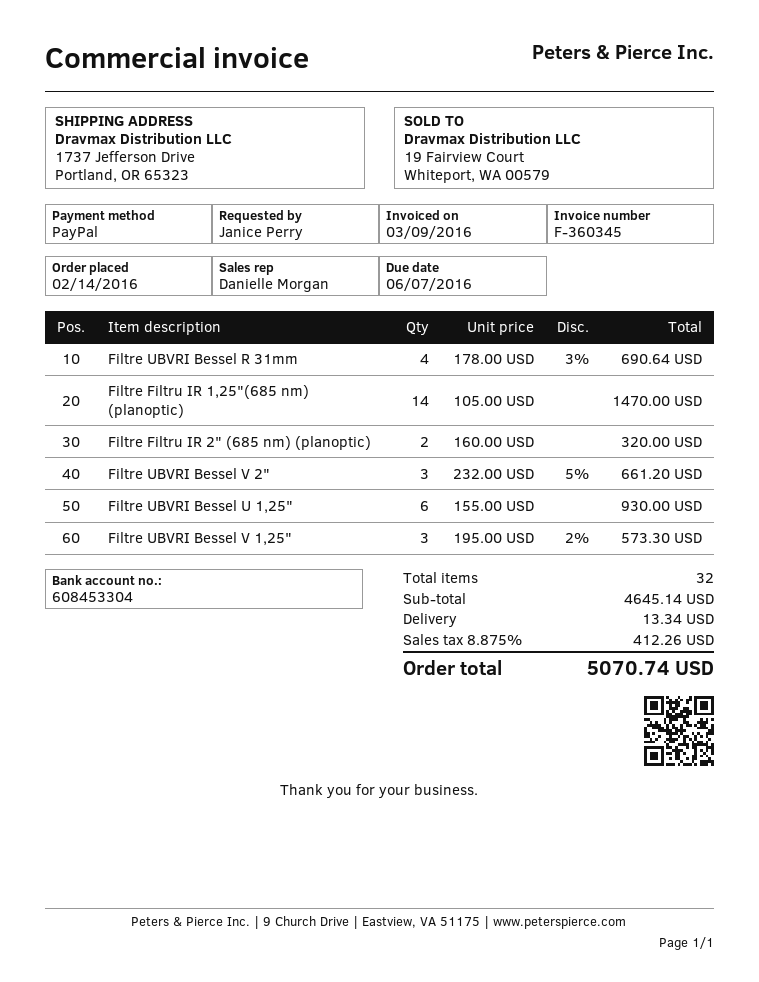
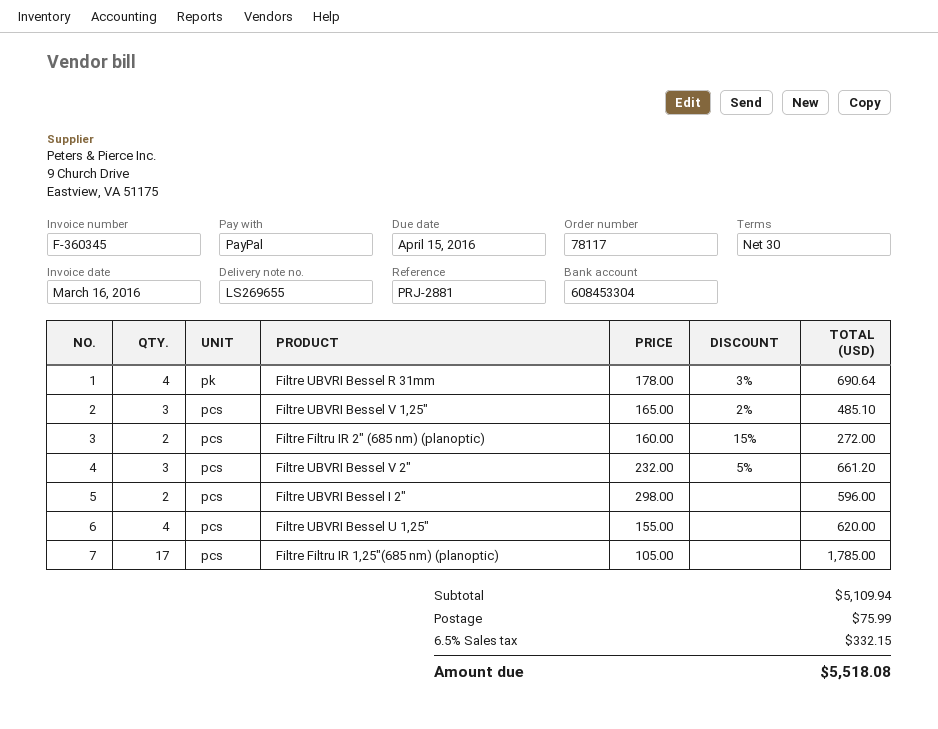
invoice date: 2016-03-09 -> 2016-03-16
due date: 2016-06-07 -> 2016-04-15
Filtre Filtru IR 1,25"(685 nm) (planoptic): 14 x 105.00 = 1470.00 -> 17 x 105.00 = 1785.00
Filtre Filtru IR 2" (685 nm) (planoptic): 2 x 160.00 = 320.00 -> 2 x 160.00 - 15% = 272.00
Filtre UBVRI Bessel U 1,25": 6 x 155.00 = 930.00 -> 4 x 155.00 = 620.00
Filtre UBVRI Bessel V 1,25": 3 x 195.00 - 2% = 573.30 -> 3 x 165.00 - 2% = 485.10
Filtre UBVRI Bessel I 2": none -> 2 x 298.00 = 596.00
subtotal: 4645.14 -> 5109.94
shipping: 13.34 -> 75.99
tax: 8.875% = 412.26 -> 6.5% = 332.15
total: 5070.74 -> 5518.08

